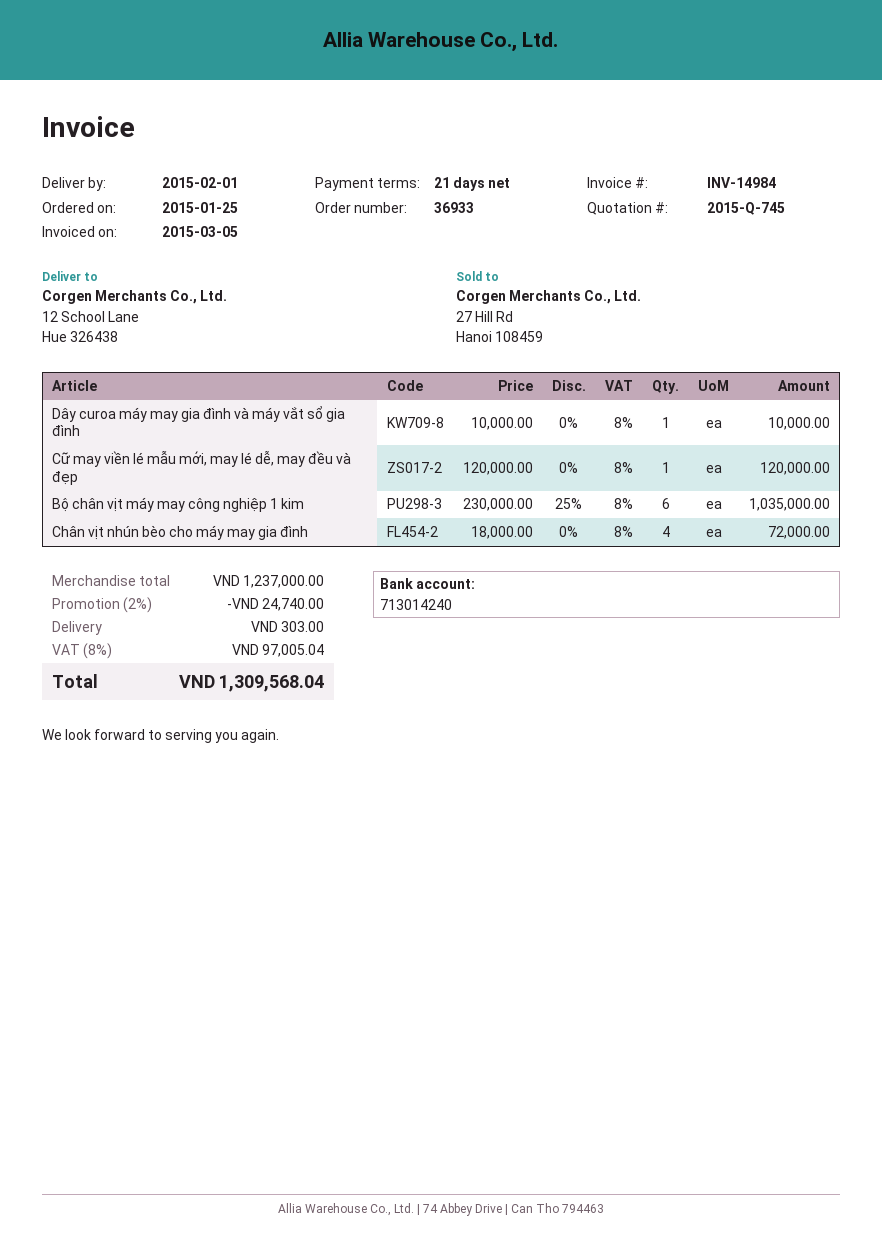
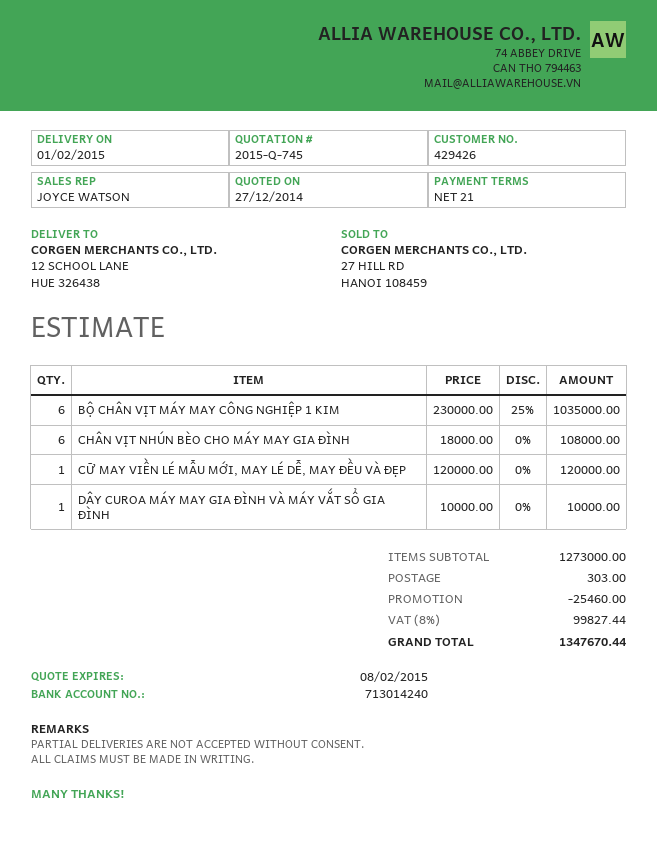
Chân vịt nhún bèo cho máy may gia đình: 4 x 18000.00 = 72000.00 -> 6 x 18000.00 = 108000.00
subtotal: 1237000.00 -> 1273000.00
discount: 24740.00 -> 25460.00
tax: 8% = 97005.04 -> 8% = 99827.44
total: 1309568.04 -> 1347670.44

